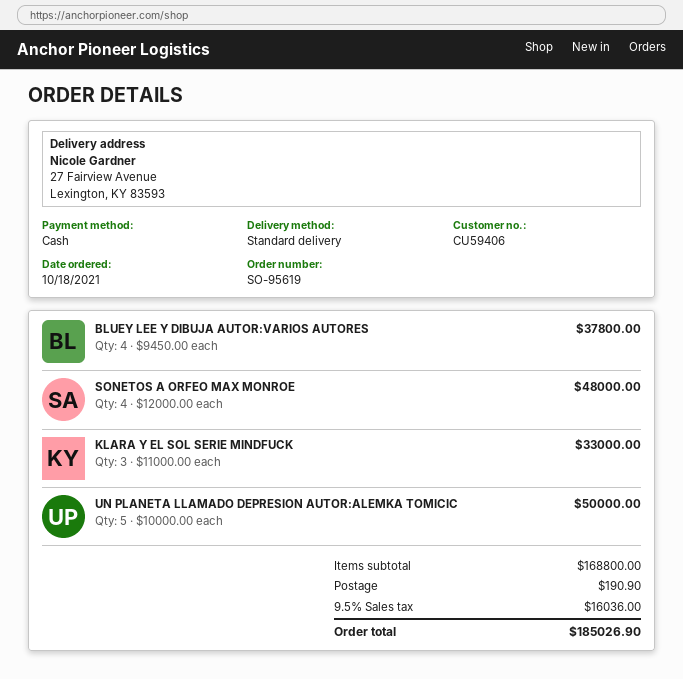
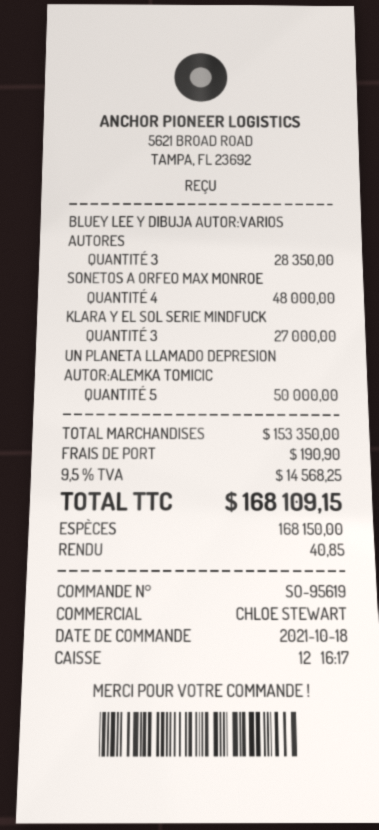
BLUEY LEE Y DIBUJA AUTOR:VARIOS AUTORES: 4 for 37800.00 -> 3 for 28350.00
KLARA Y EL SOL SERIE MINDFUCK: 3 for 33000.00 -> 3 for 27000.00
subtotal: 168800.00 -> 153350.00
tax: 9.5% = 16036.00 -> 9.5% = 14568.25
total: 185026.90 -> 168109.15

